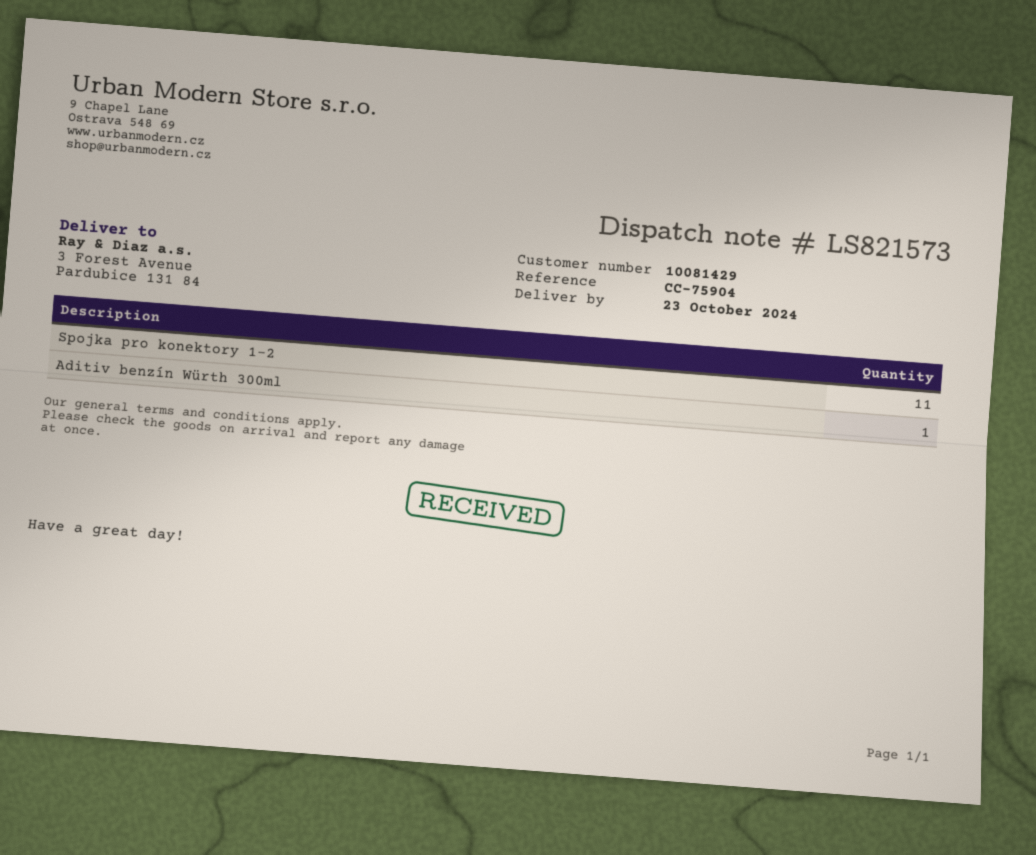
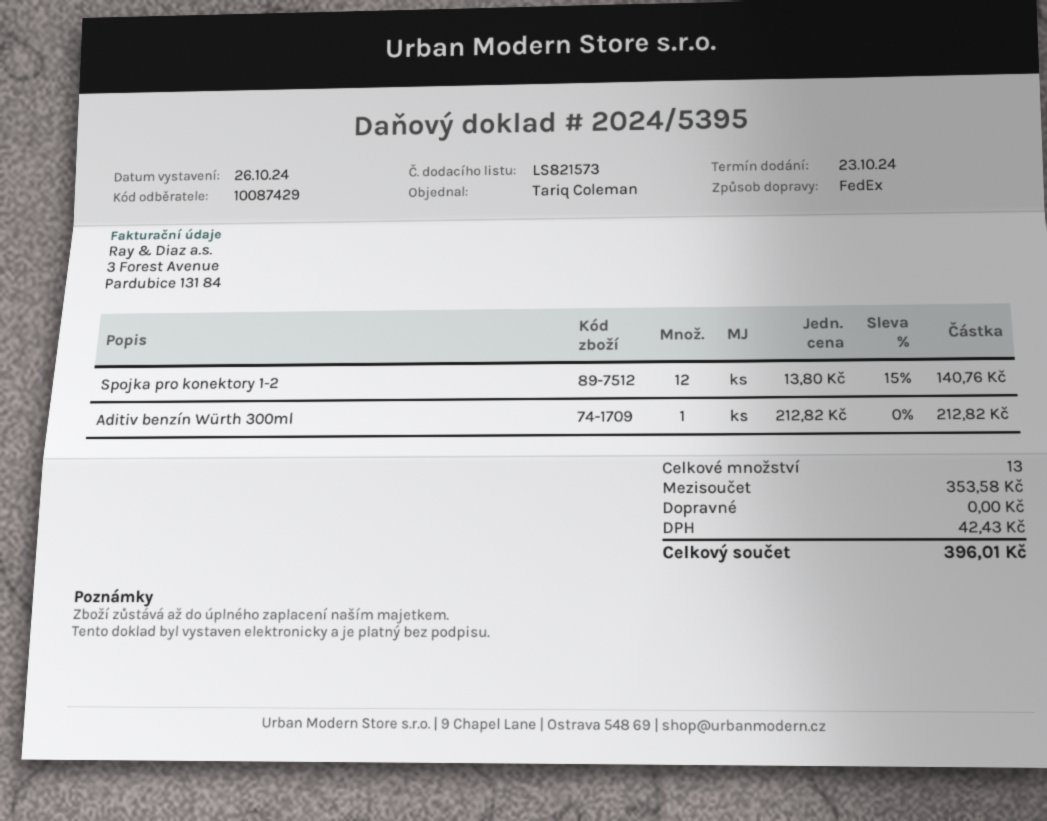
customer number: 10081429 -> 10087429
Spojka pro konektory 1-2: 11 -> 12

